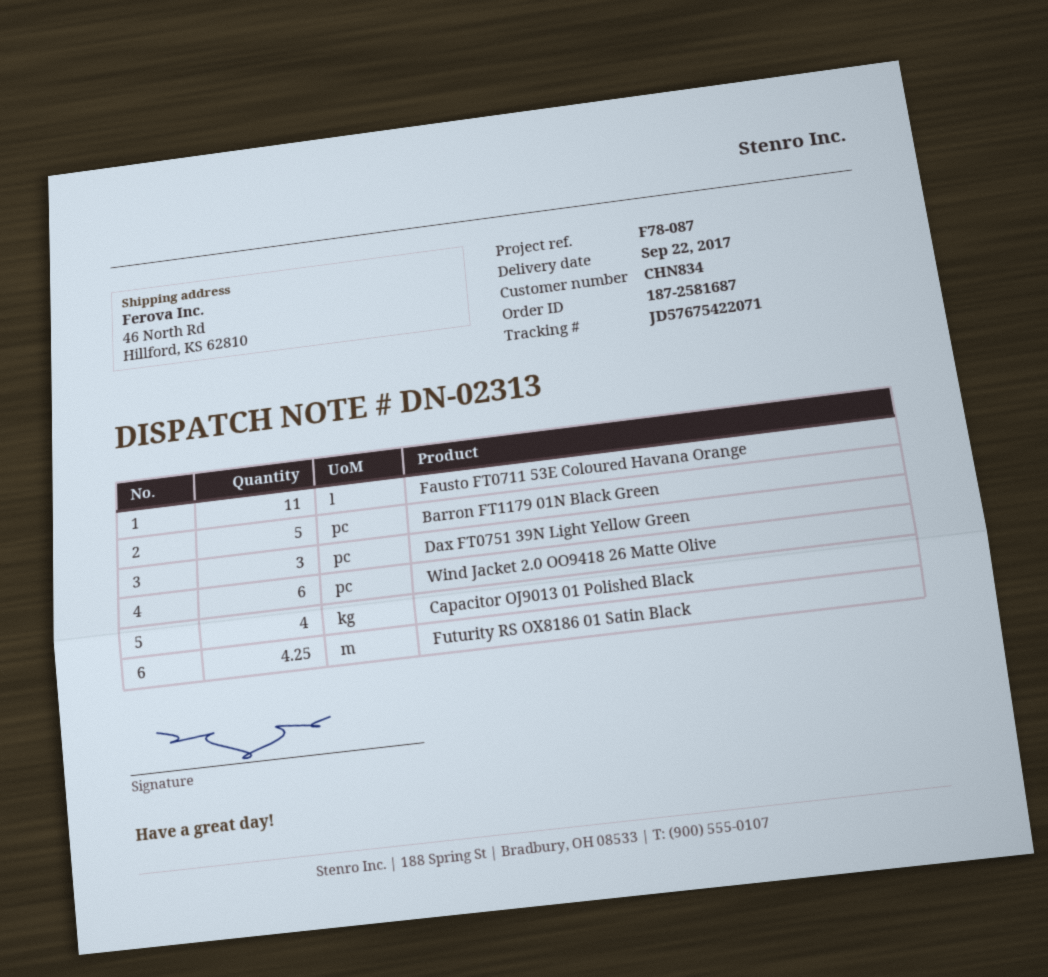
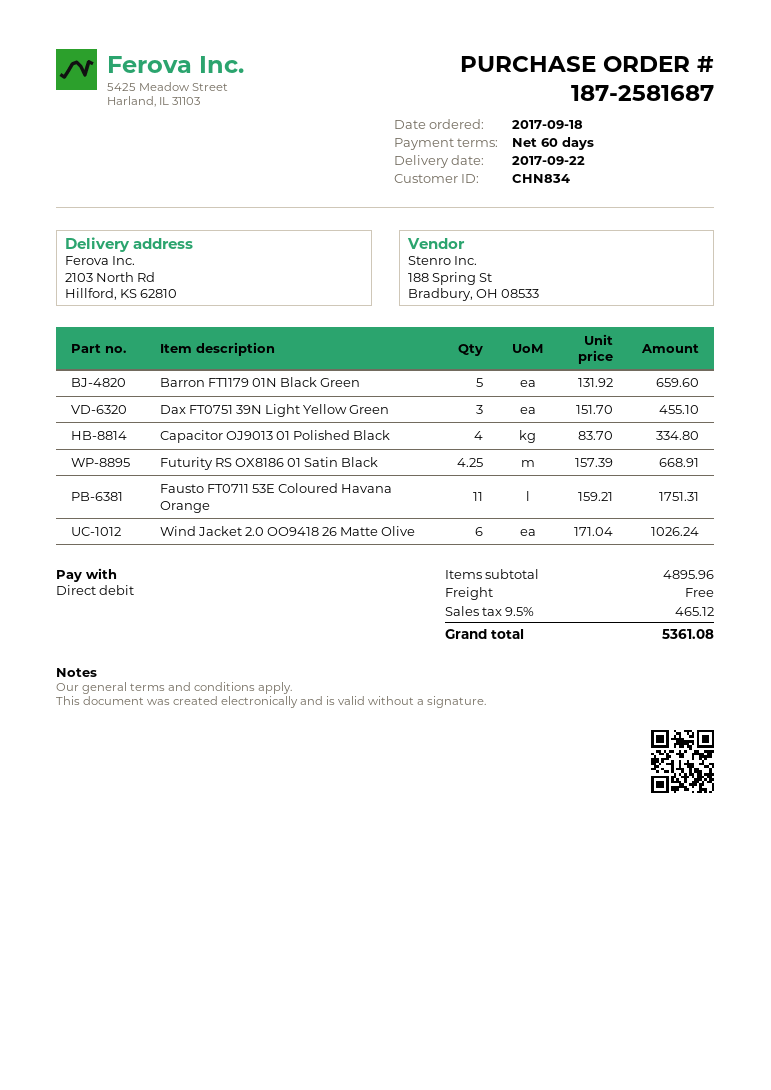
ship to: 46 North Rd, Hillford, KS 62810 -> 2103 North Rd, Hillford, KS 62810

